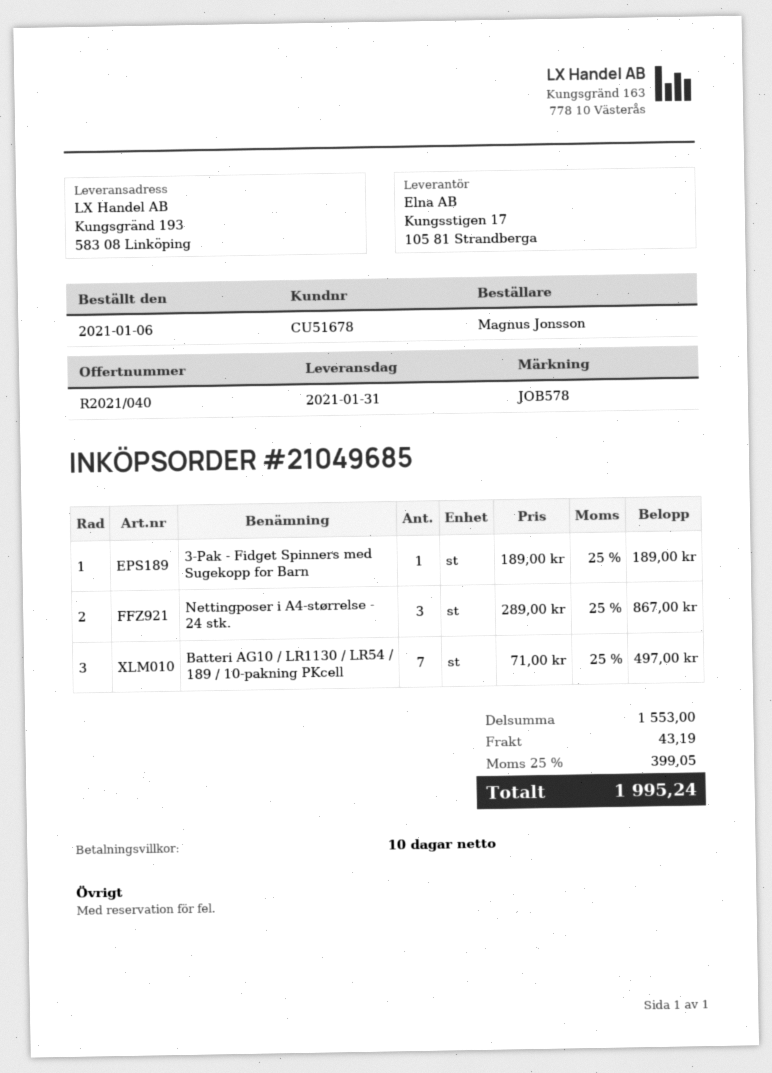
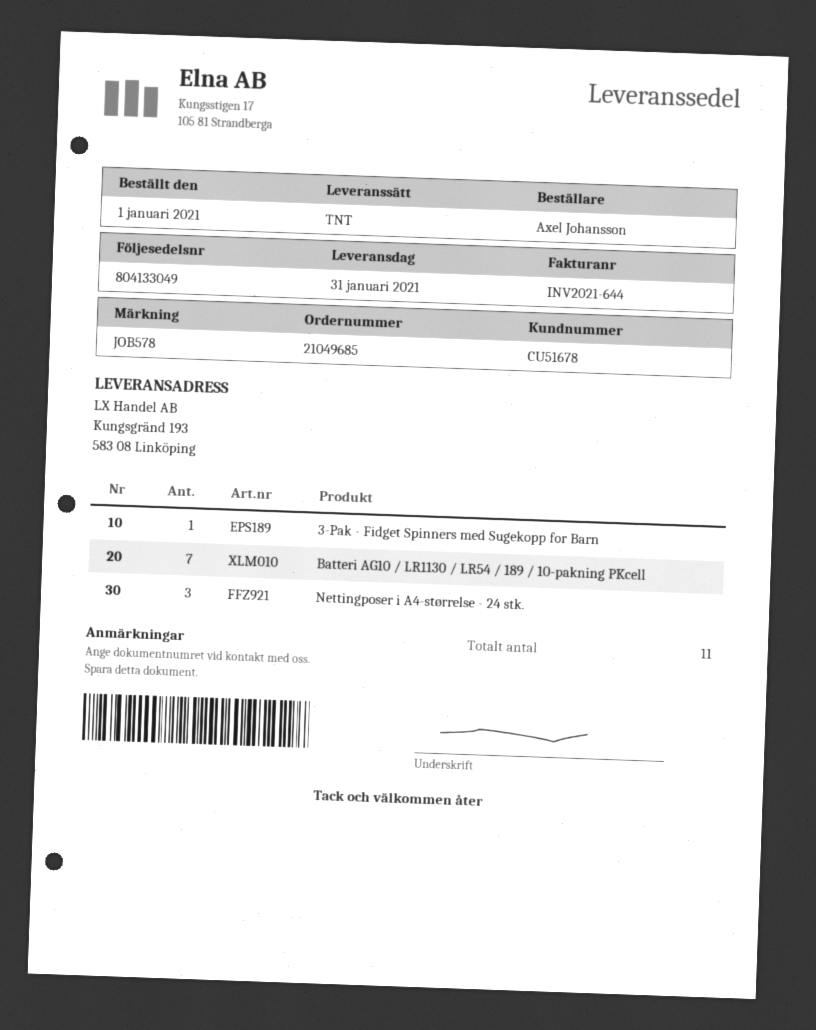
order date: 2021-01-06 -> 2021-01-01
ordered by: Magnus Jonsson -> Axel Johansson

